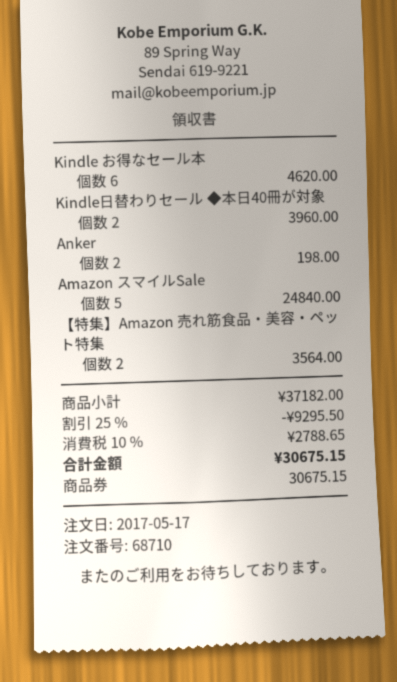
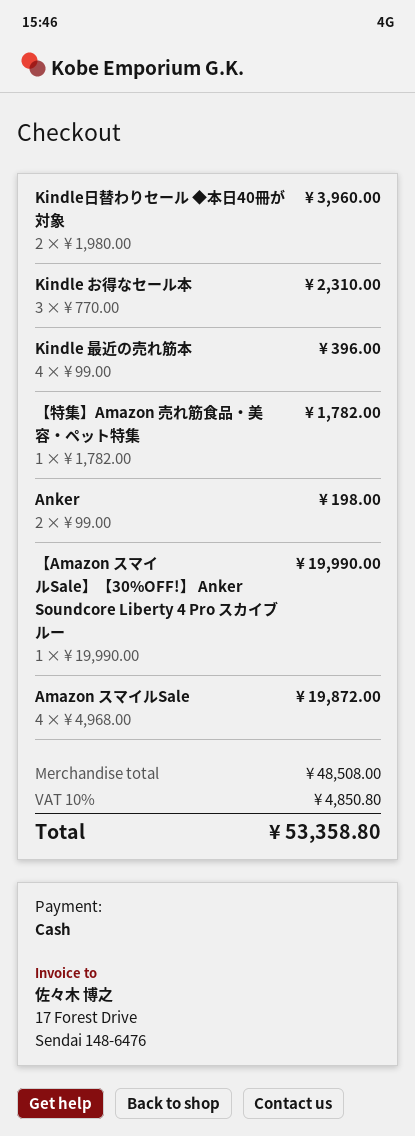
payment method: gift card -> cash
Kindle お得なセール本: 6 for 4620.00 -> 3 for 2310.00
Amazon スマイルSale: 5 for 24840.00 -> 4 for 19872.00
【特集】Amazon 売れ筋食品・美容・ペット特集: 2 for 3564.00 -> 1 for 1782.00
Kindle 最近の売れ筋本: none -> 4 for 396.00
【Amazon スマイルSale】【30%OFF!】 Anker Soundcore Liberty 4 Pro スカイブルー: none -> 1 for 19990.00
subtotal: 37182.00 -> 48508.00
discount: 25% = 9295.50 -> none
tax: 10% = 2788.65 -> 10% = 4850.80
total: 30675.15 -> 53358.80

